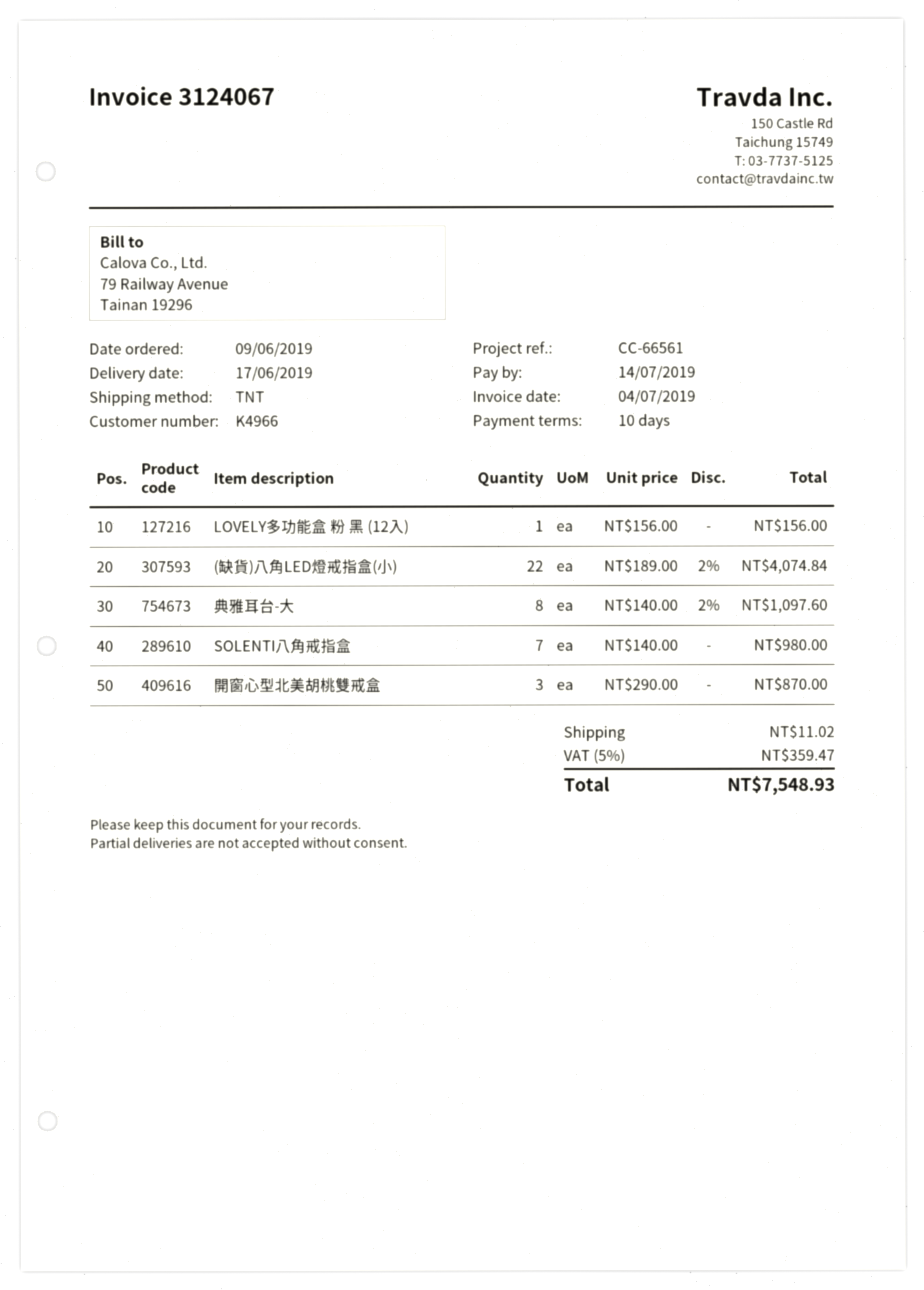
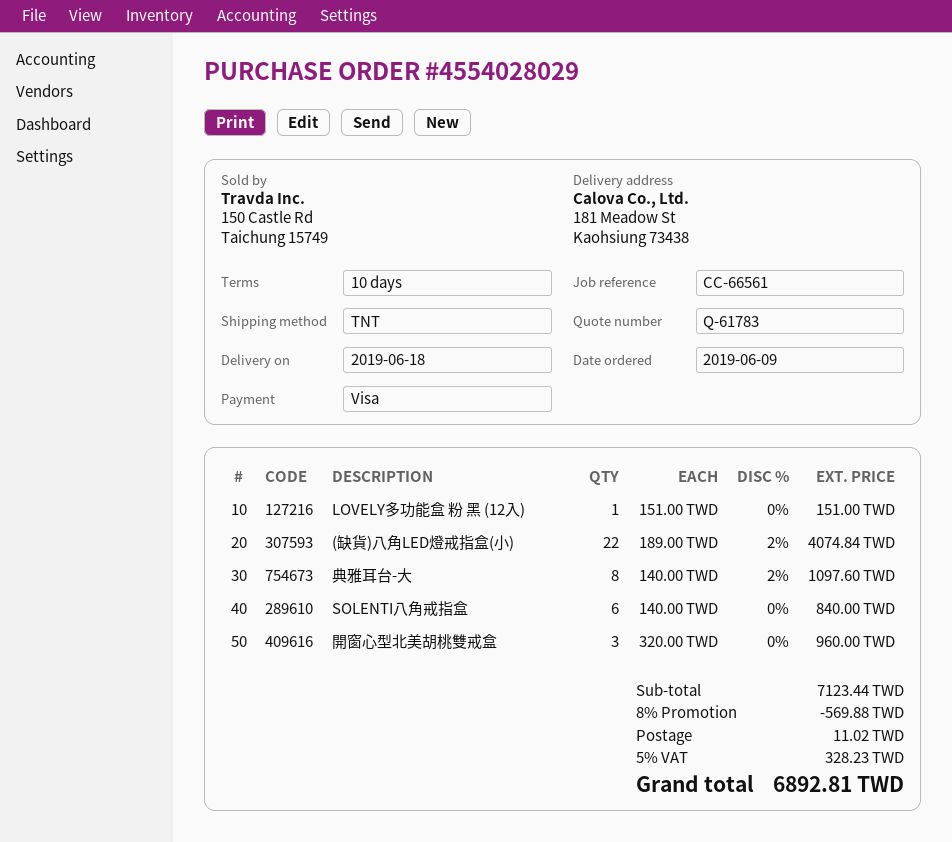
delivery date: 2019-06-17 -> 2019-06-18
LOVELY多功能盒 粉 黑 (12入): 1 x 156.00 = 156.00 -> 1 x 151.00 = 151.00
SOLENTI八角戒指盒: 7 x 140.00 = 980.00 -> 6 x 140.00 = 840.00
開窗心型北美胡桃雙戒盒: 3 x 290.00 = 870.00 -> 3 x 320.00 = 960.00
discount: none -> 8% = 569.88
tax: 5% = 359.47 -> 5% = 328.23
total: 7548.93 -> 6892.81

